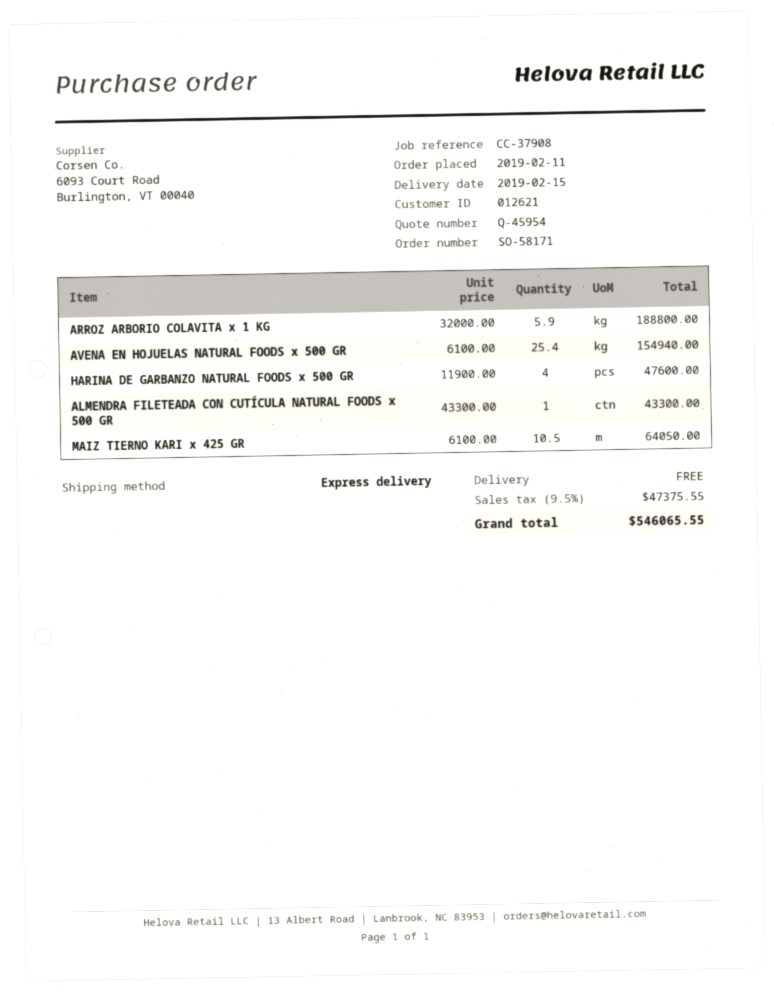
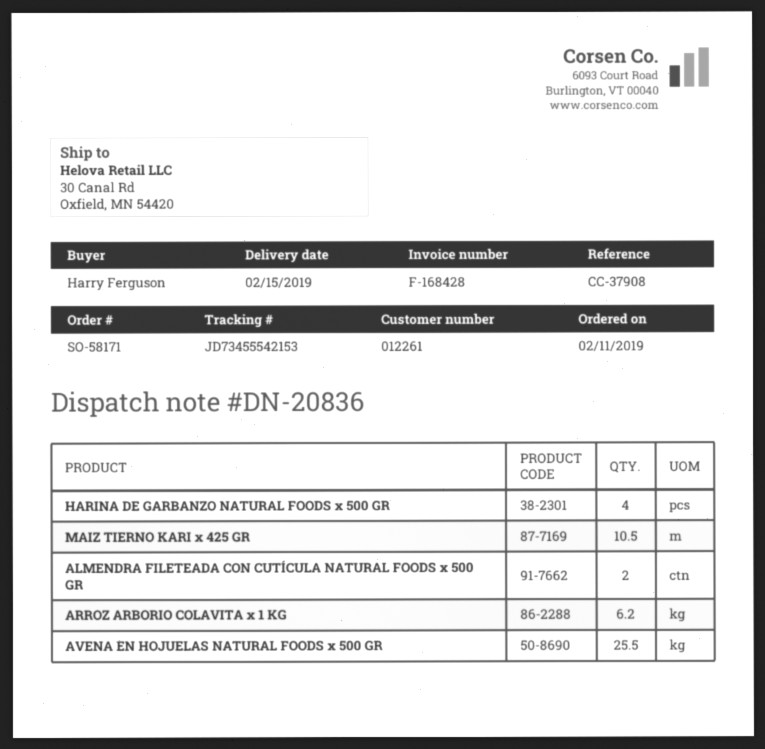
customer number: 012621 -> 012261
ARROZ ARBORIO COLAVITA x 1 KG: 5.9 -> 6.2
AVENA EN HOJUELAS NATURAL FOODS x 500 GR: 25.4 -> 25.5
ALMENDRA FILETEADA CON CUTÍCULA NATURAL FOODS x 500 GR: 1 -> 2

